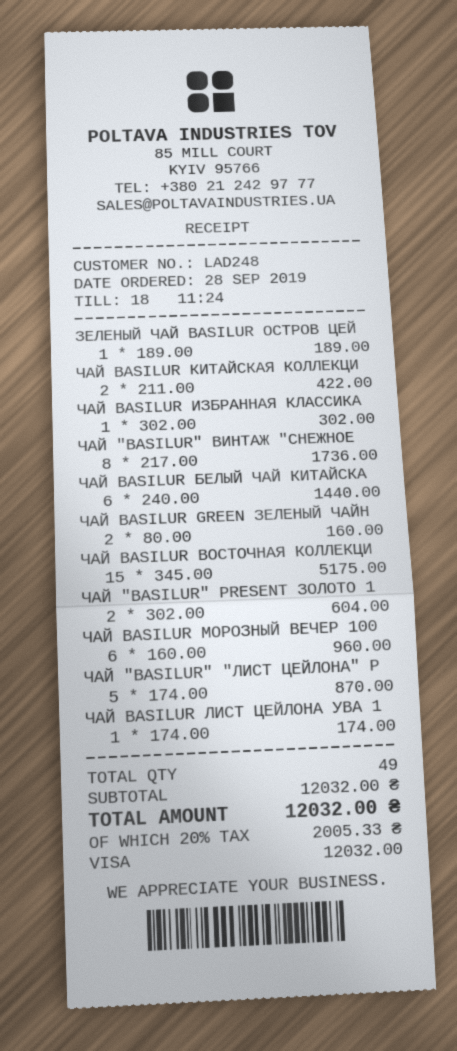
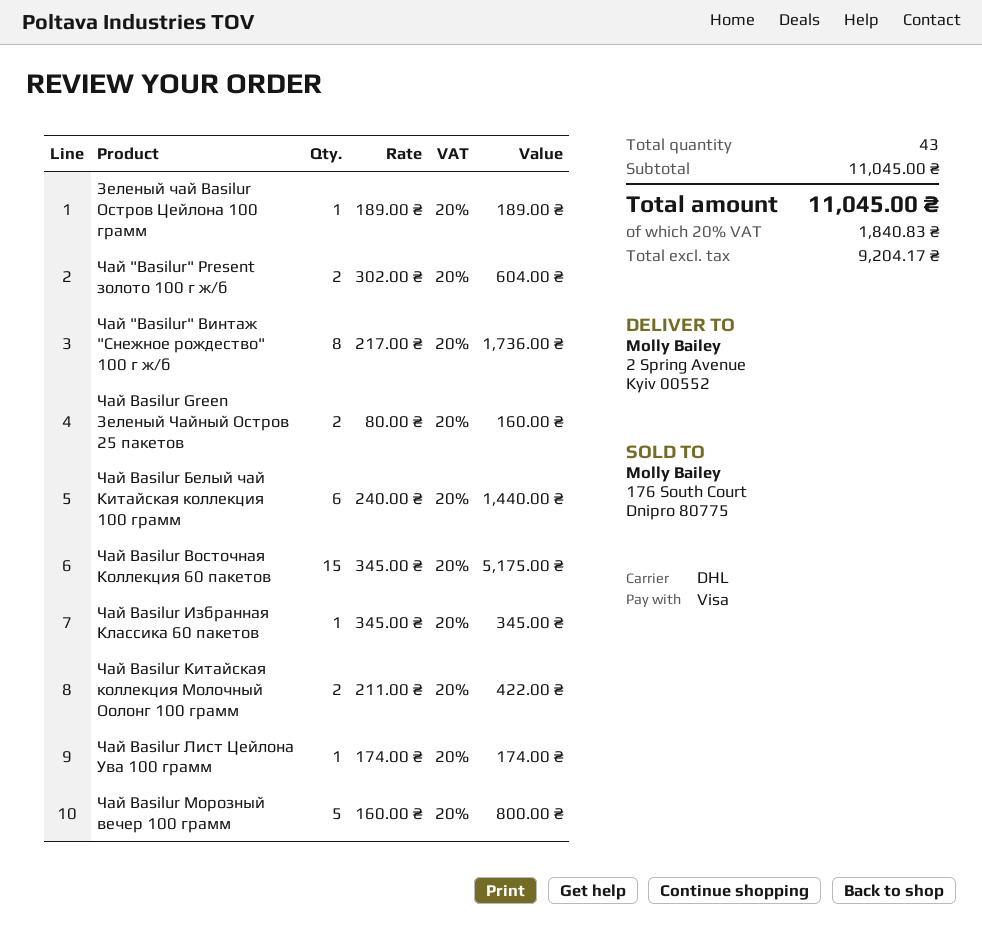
ЧАЙ BASILUR ИЗБРАННАЯ КЛАССИКА: 1 x 302.00 = 302.00 -> 1 x 345.00 = 345.00
ЧАЙ BASILUR МОРОЗНЫЙ ВЕЧЕР 100: 6 x 160.00 = 960.00 -> 5 x 160.00 = 800.00
ЧАЙ "BASILUR" "ЛИСТ ЦЕЙЛОНА" Р: 5 x 174.00 = 870.00 -> none
total quantity: 49 -> 43
subtotal: 12032.00 -> 11045.00
tax: 20% = 2005.33 -> 20% = 1840.83
total: 12032.00 -> 11045.00

